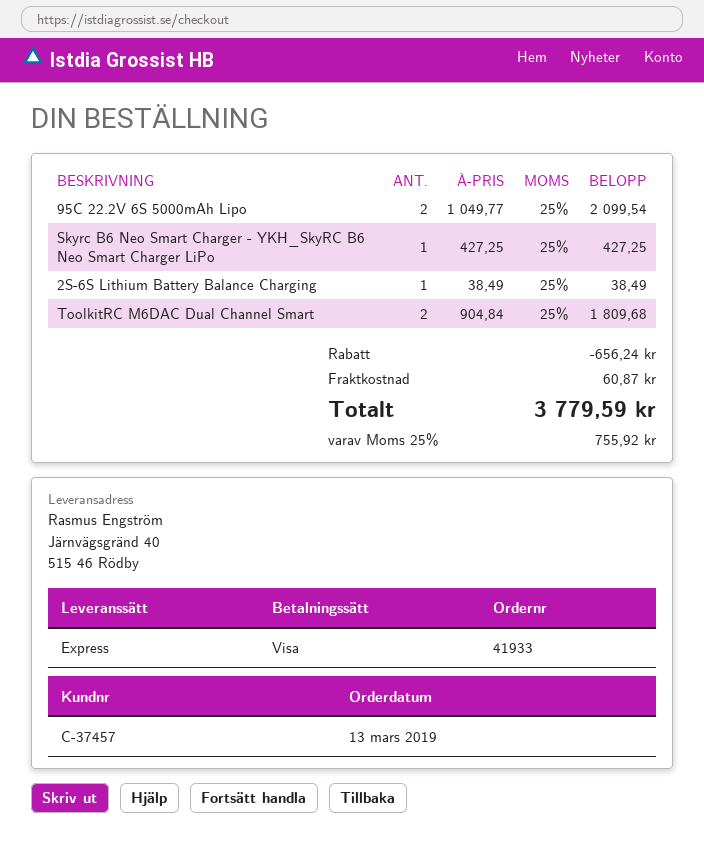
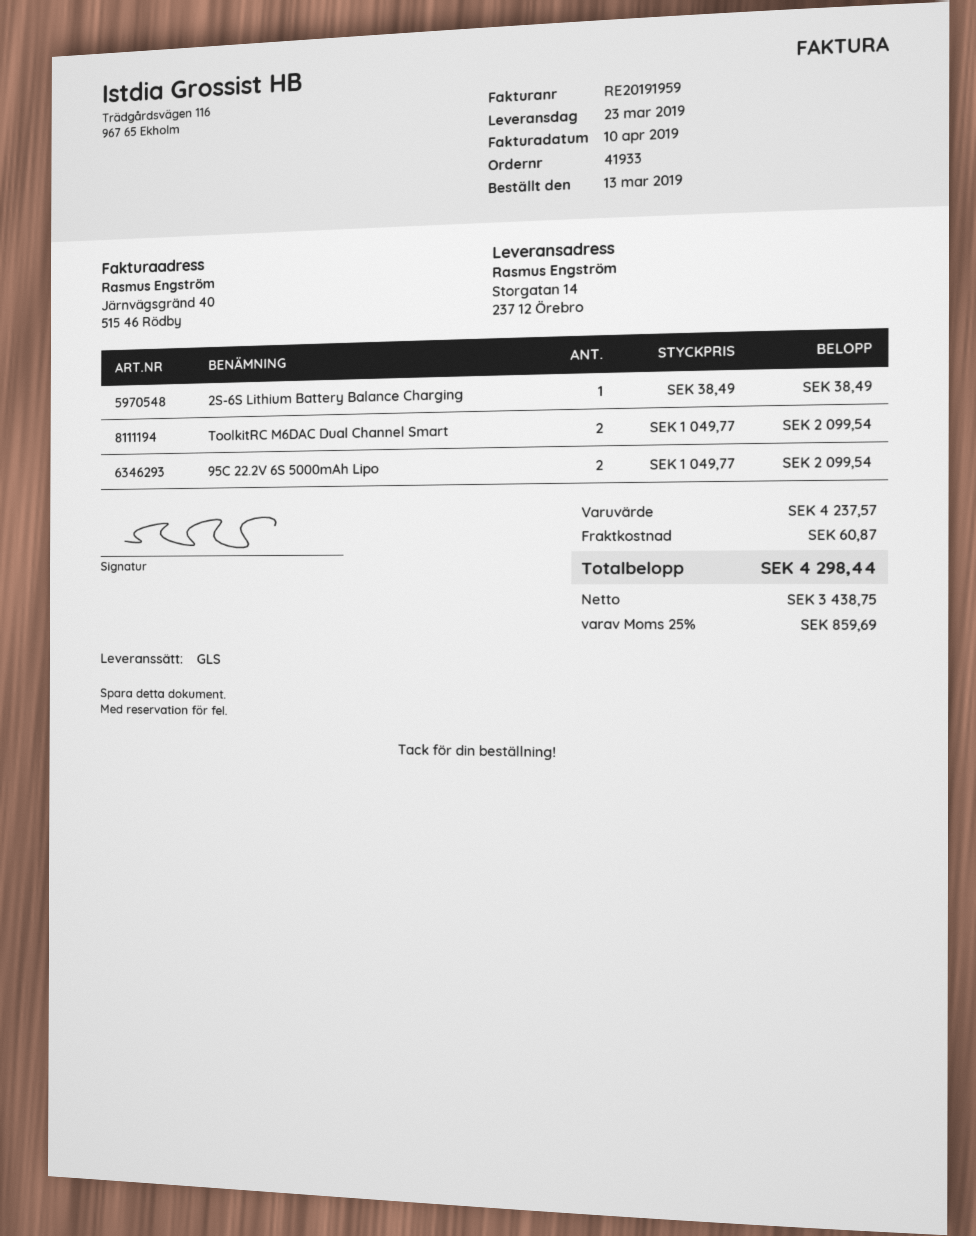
shipping method: express -> GLS
ship to: Järnvägsgränd 40, 515 46 Rödby -> Storgatan 14, 237 12 Örebro
Skyrc B6 Neo Smart Charger - YKH_SkyRC B6 Neo Smart Charger LiPo: 1 x 427.25 = 427.25 -> none
ToolkitRC M6DAC Dual Channel Smart: 2 x 904.84 = 1809.68 -> 2 x 1049.77 = 2099.54
discount: 656.24 -> none
tax: 25% = 755.92 -> 25% = 859.69
total: 3779.59 -> 4298.44

